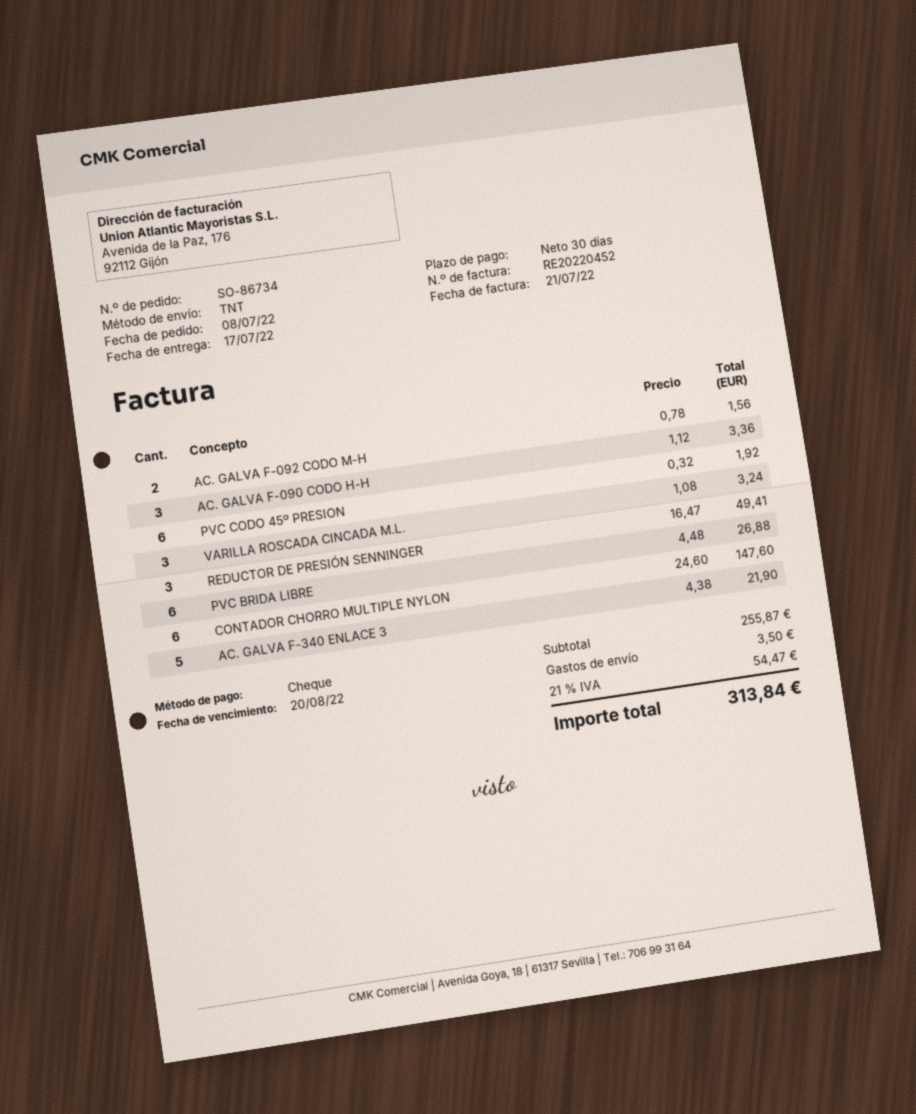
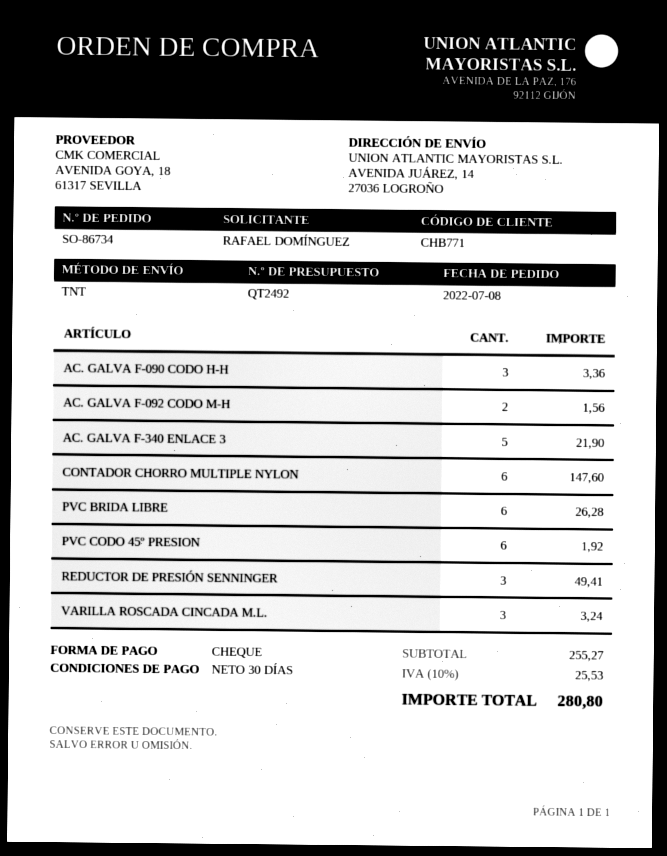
PVC BRIDA LIBRE: 6 for 26.88 -> 6 for 26.28
subtotal: 255.87 -> 255.27
shipping: 3.50 -> none
tax: 21% = 54.47 -> 10% = 25.53
total: 313.84 -> 280.80

